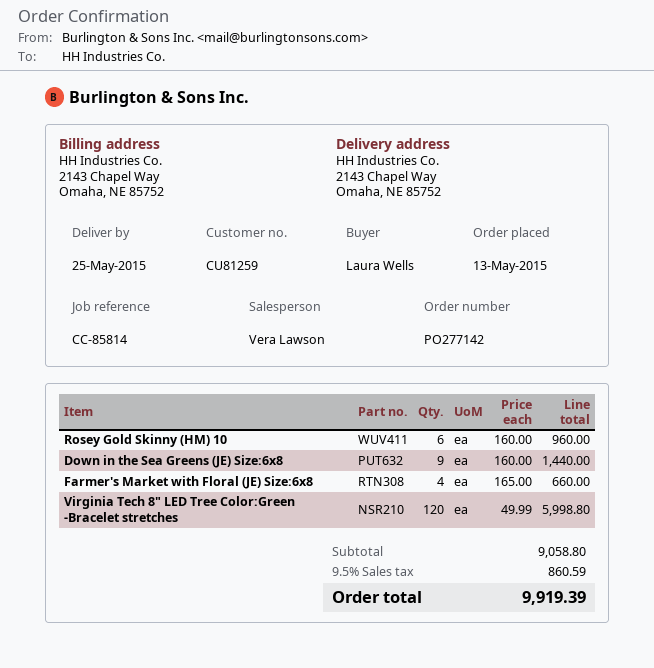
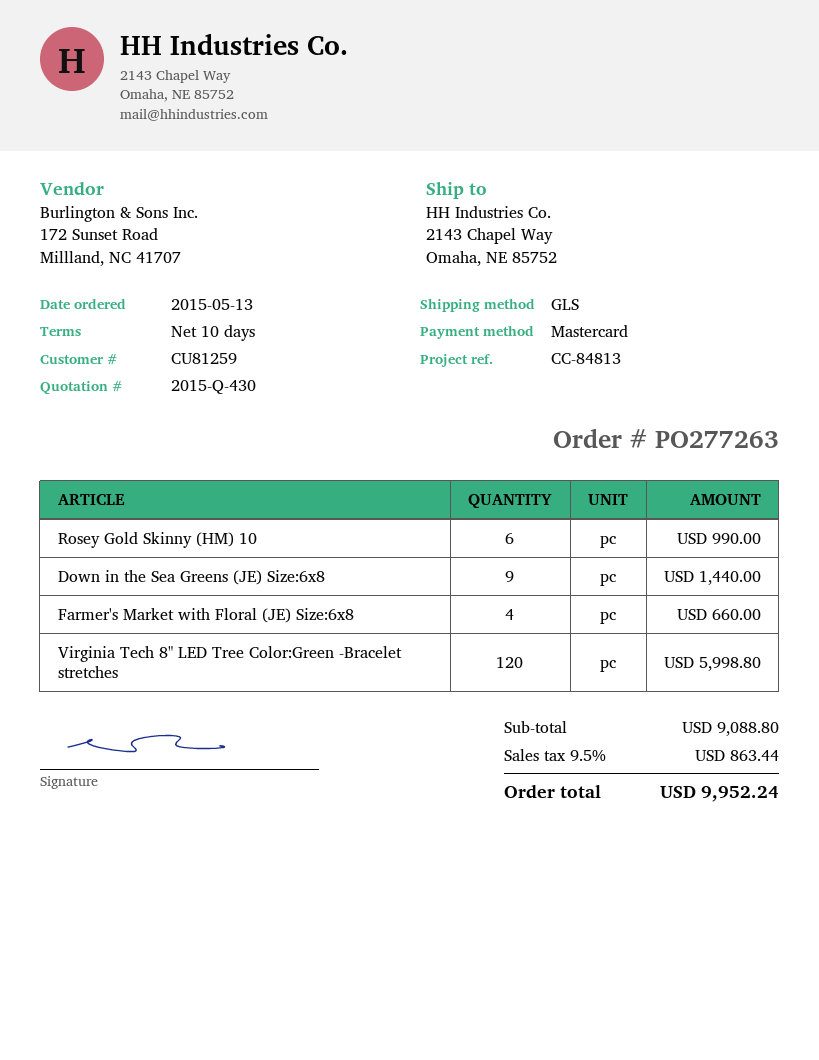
order number: PO277142 -> PO277263
reference: CC-85814 -> CC-84813
Rosey Gold Skinny (HM) 10: 6 for 960.00 -> 6 for 990.00
subtotal: 9058.80 -> 9088.80
tax: 9.5% = 860.59 -> 9.5% = 863.44
total: 9919.39 -> 9952.24

